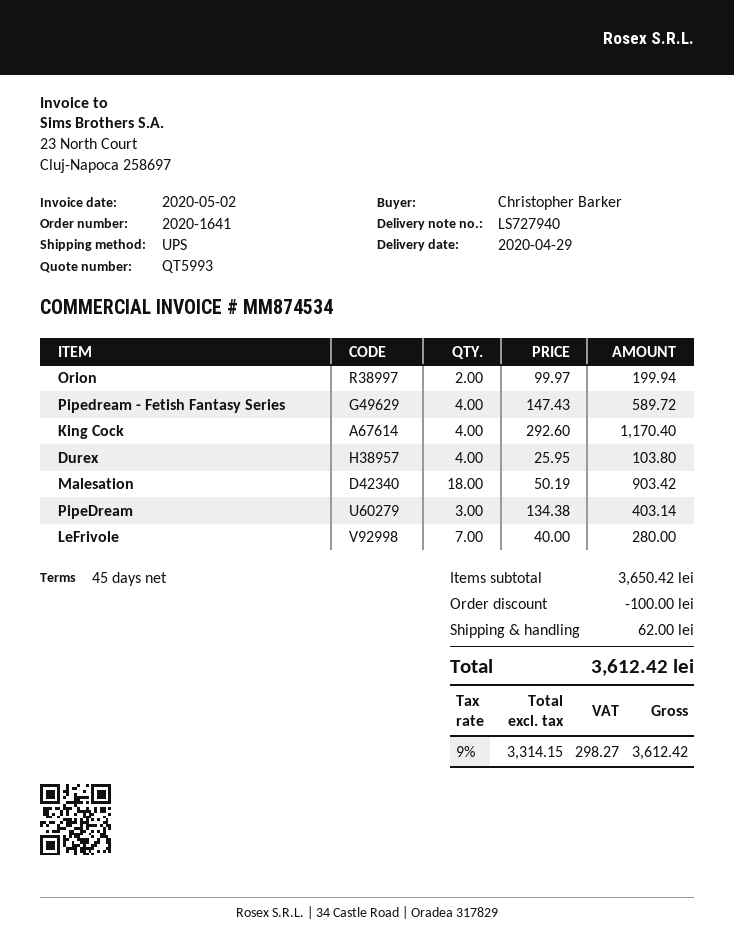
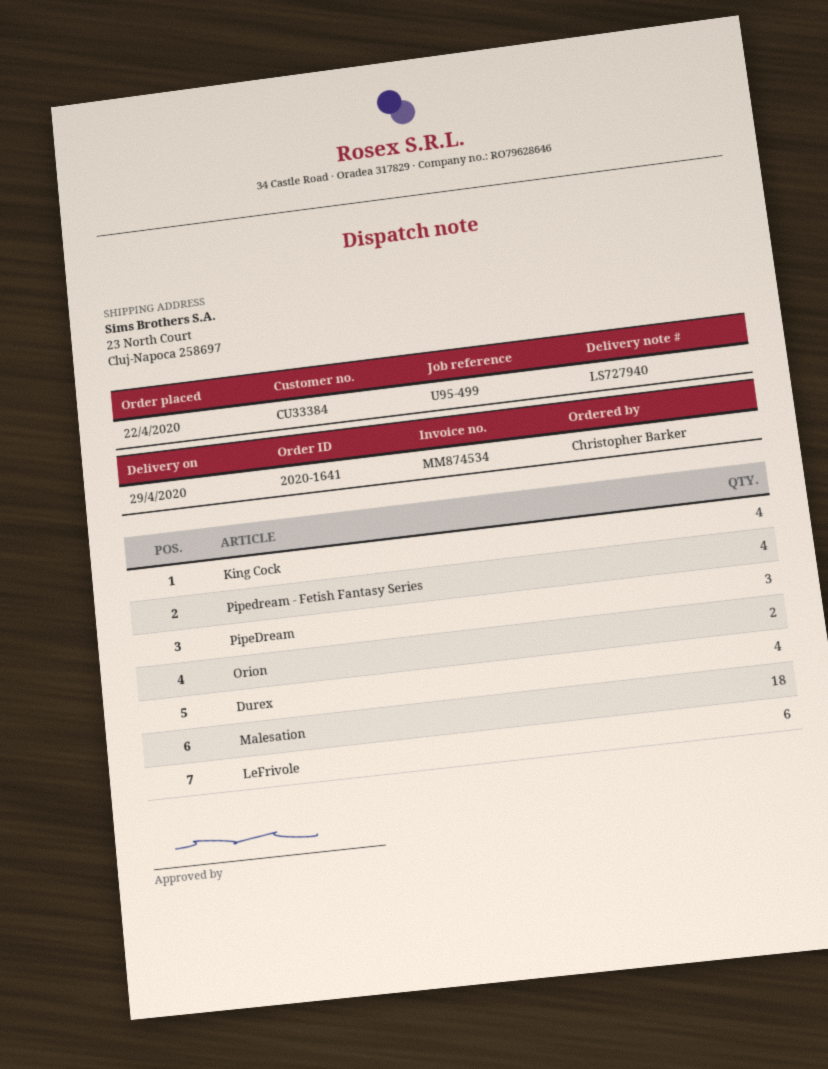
LeFrivole: 7 -> 6

